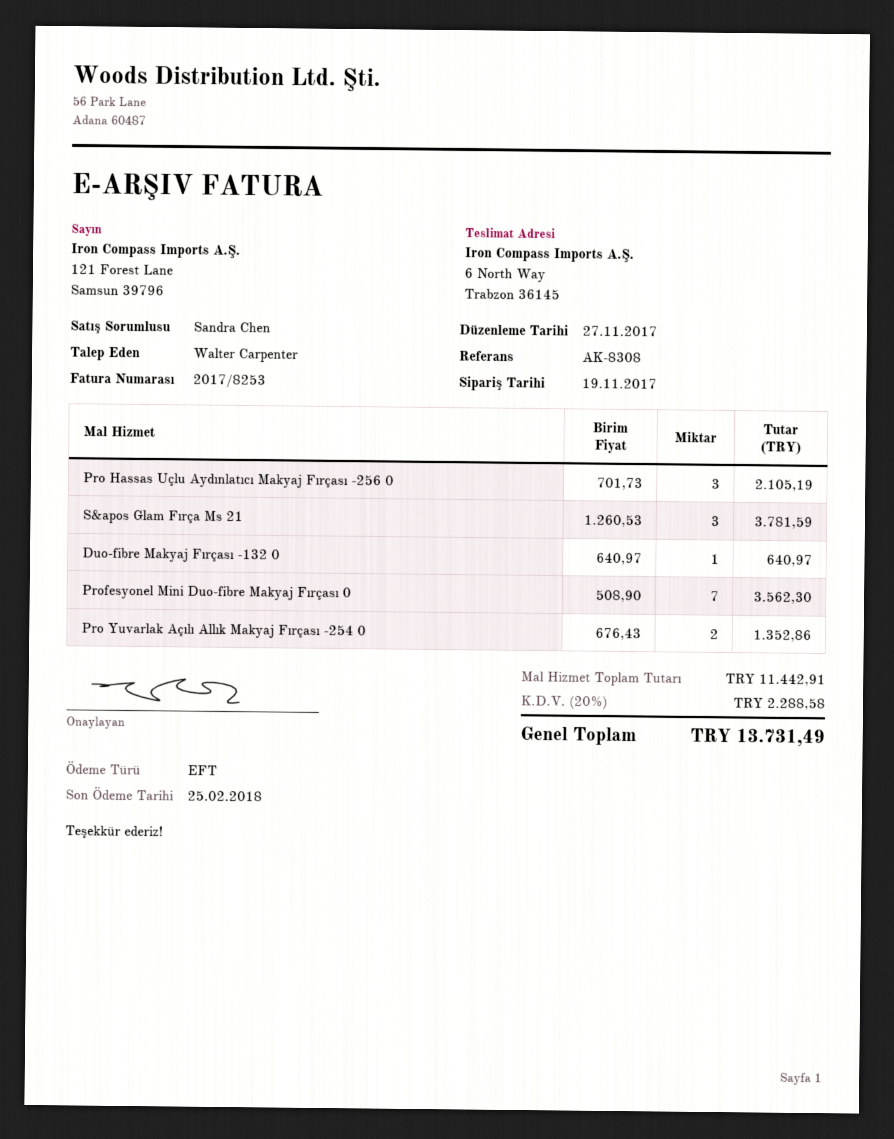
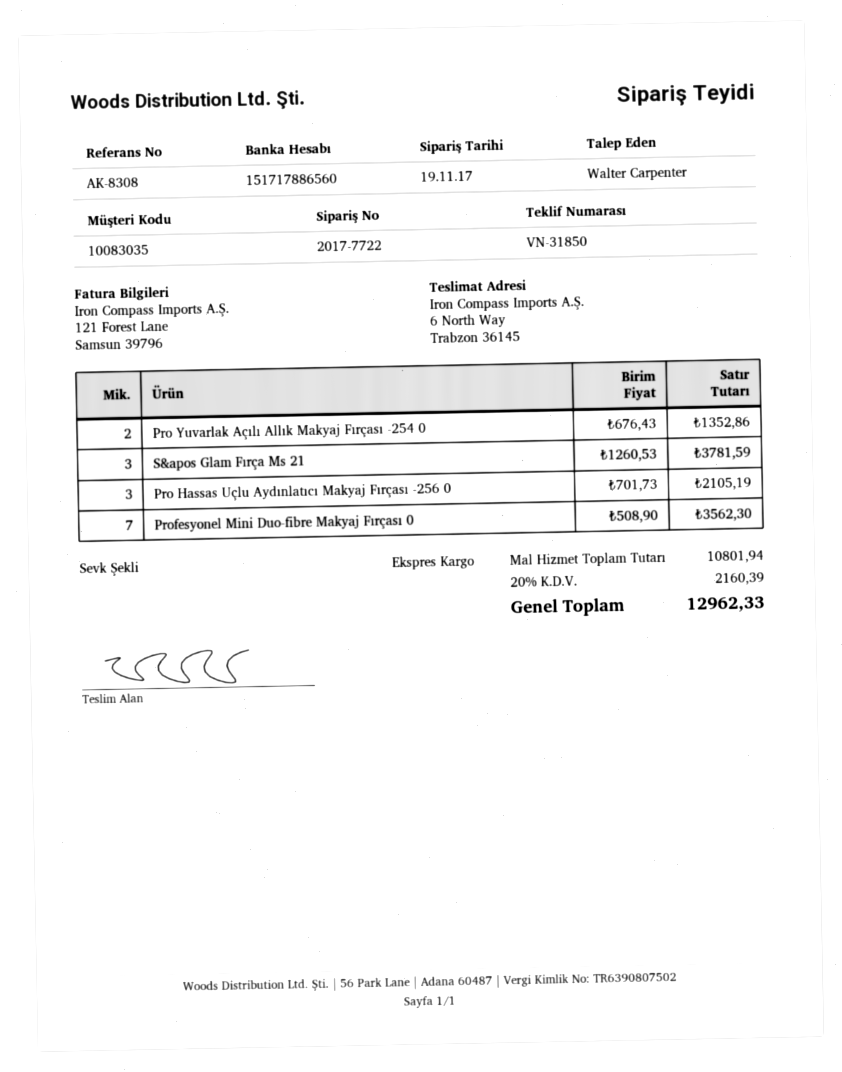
Duo-fibre Makyaj Fırçası -132 0: 1 x 640.97 = 640.97 -> none
subtotal: 11442.91 -> 10801.94
tax: 20% = 2288.58 -> 20% = 2160.39
total: 13731.49 -> 12962.33

